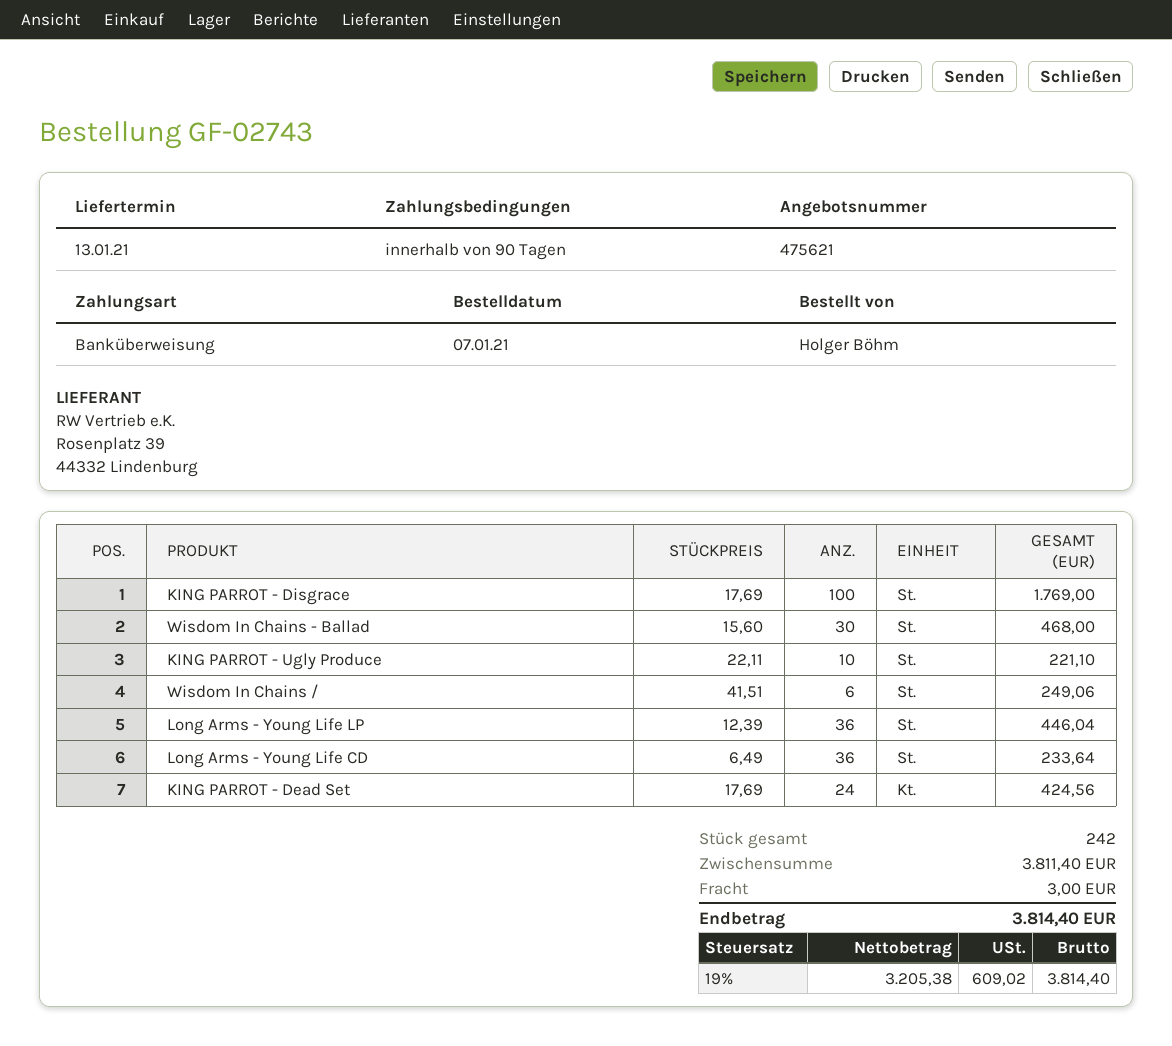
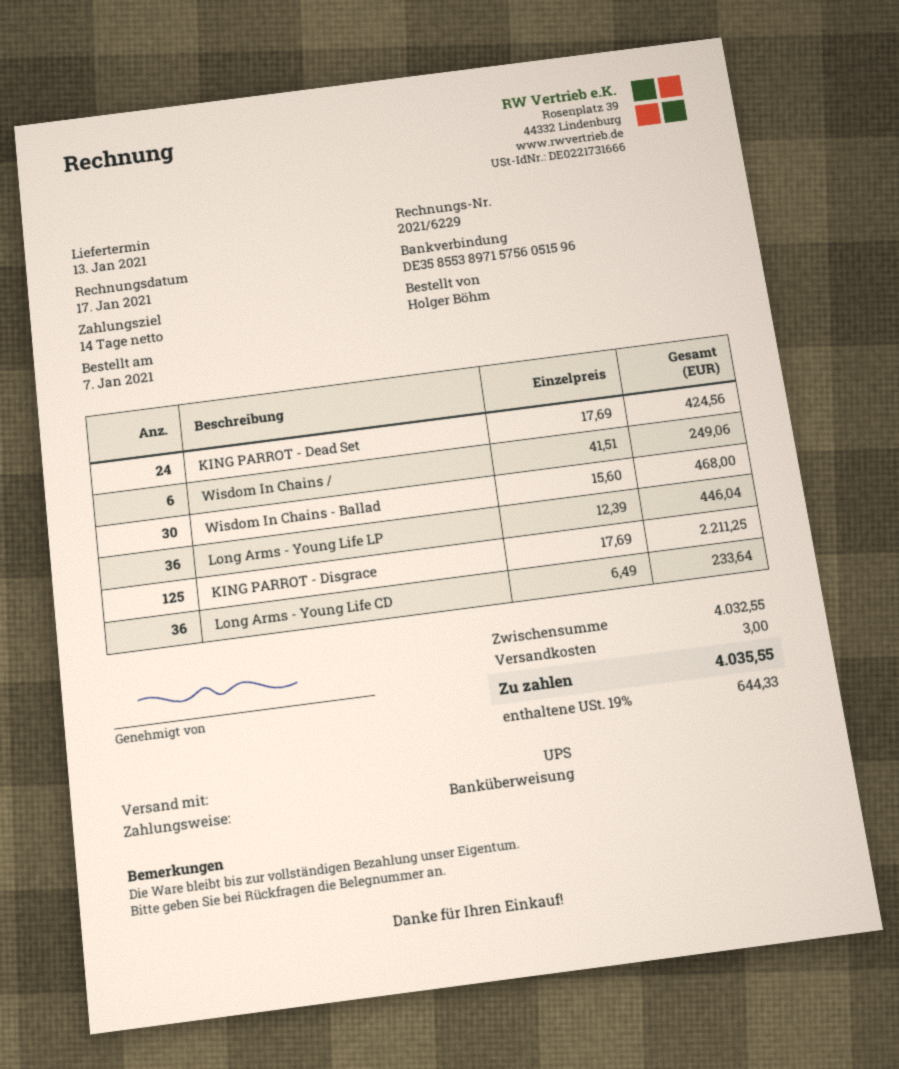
payment terms: 90 days -> 14 days
KING PARROT - Disgrace: 100 x 17.69 = 1769.00 -> 125 x 17.69 = 2211.25
KING PARROT - Ugly Produce: 10 x 22.11 = 221.10 -> none
subtotal: 3811.40 -> 4032.55
tax: 19% = 609.02 -> 19% = 644.33
total: 3814.40 -> 4035.55

